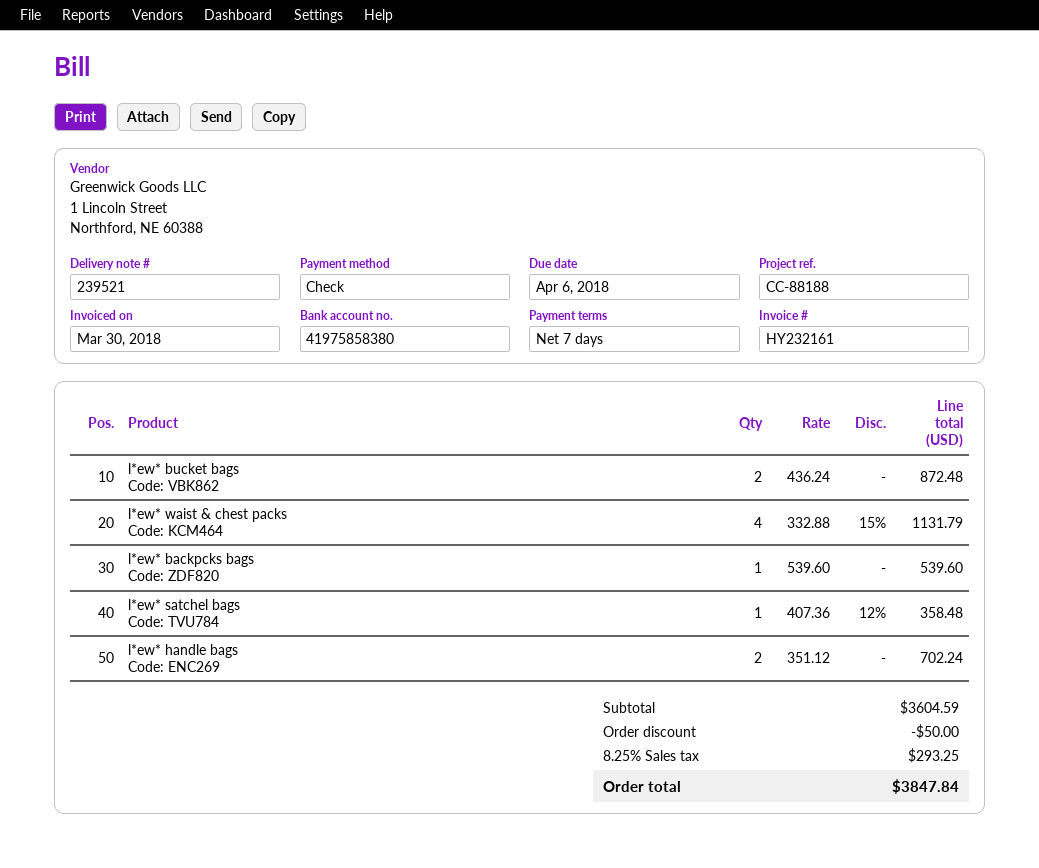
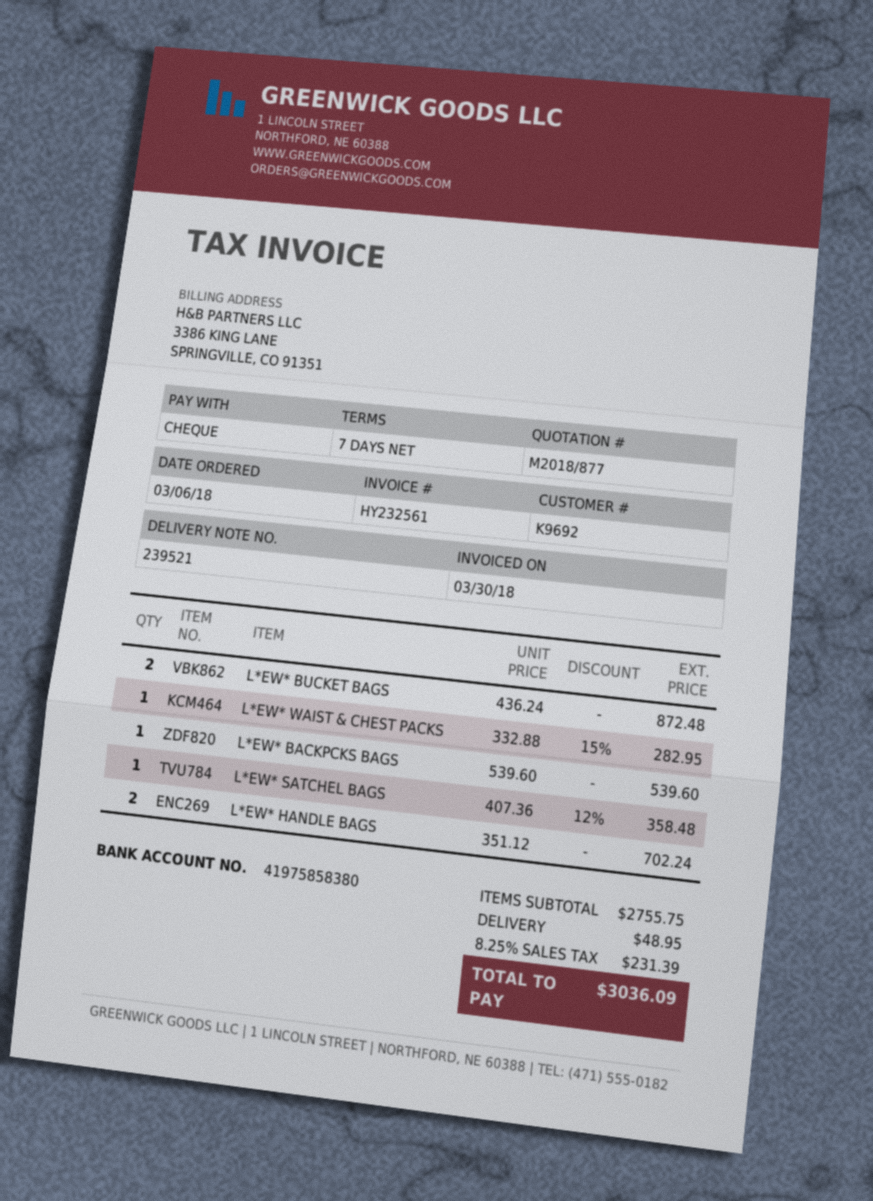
invoice number: HY232161 -> HY232561
l*ew* waist & chest packs: 4 x 332.88 - 15% = 1131.79 -> 1 x 332.88 - 15% = 282.95
subtotal: 3604.59 -> 2755.75
discount: 50.00 -> none
shipping: none -> 48.95
tax: 8.25% = 293.25 -> 8.25% = 231.39
total: 3847.84 -> 3036.09

